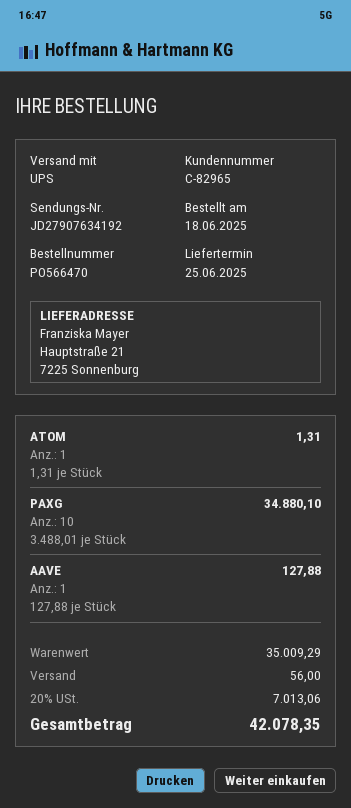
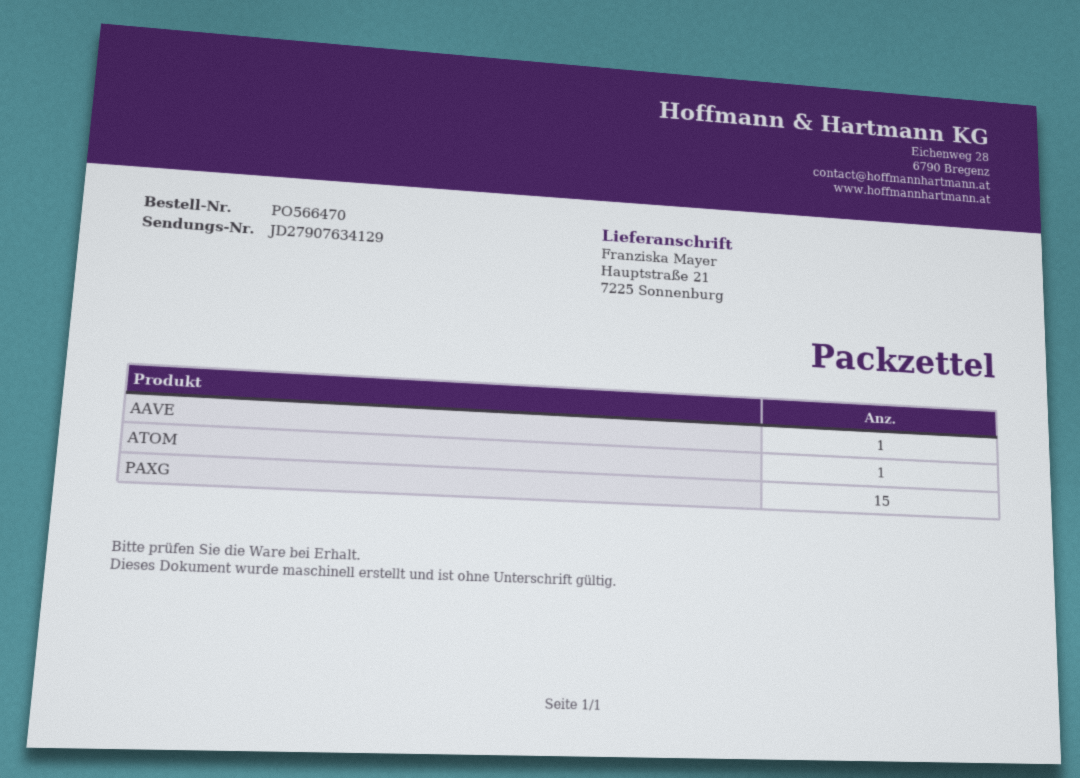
tracking number: JD27907634192 -> JD27907634129
PAXG: 10 -> 15

